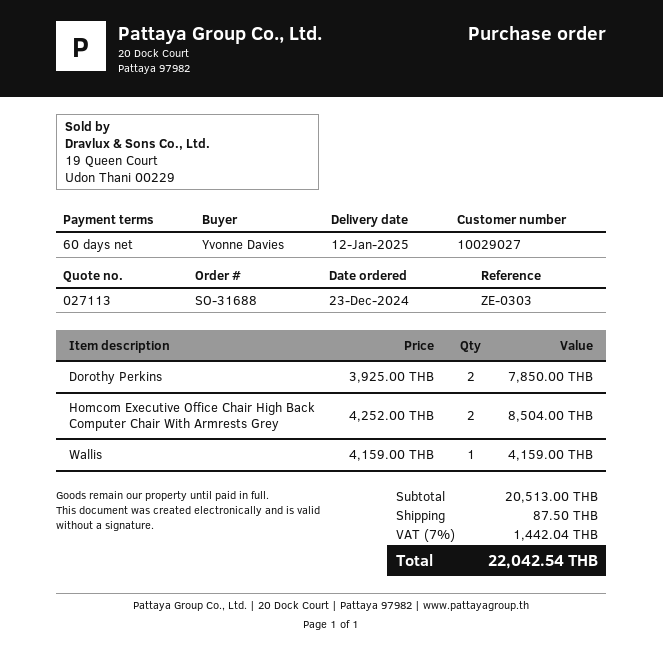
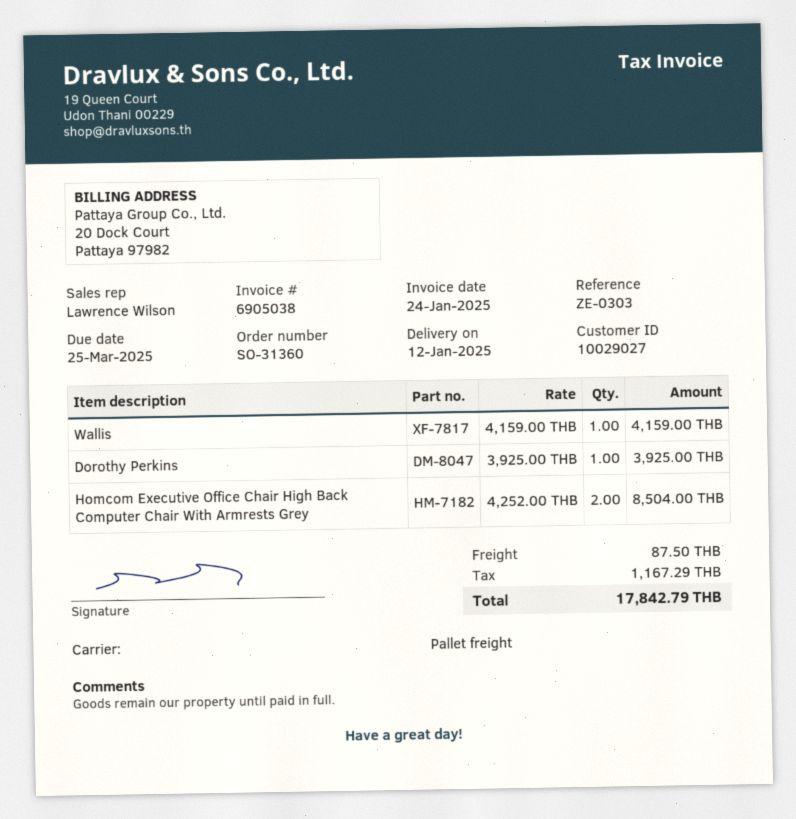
order number: SO-31688 -> SO-31360
Dorothy Perkins: 2 x 3925.00 = 7850.00 -> 1 x 3925.00 = 3925.00
tax: 1442.04 -> 1167.29
total: 22042.54 -> 17842.79

